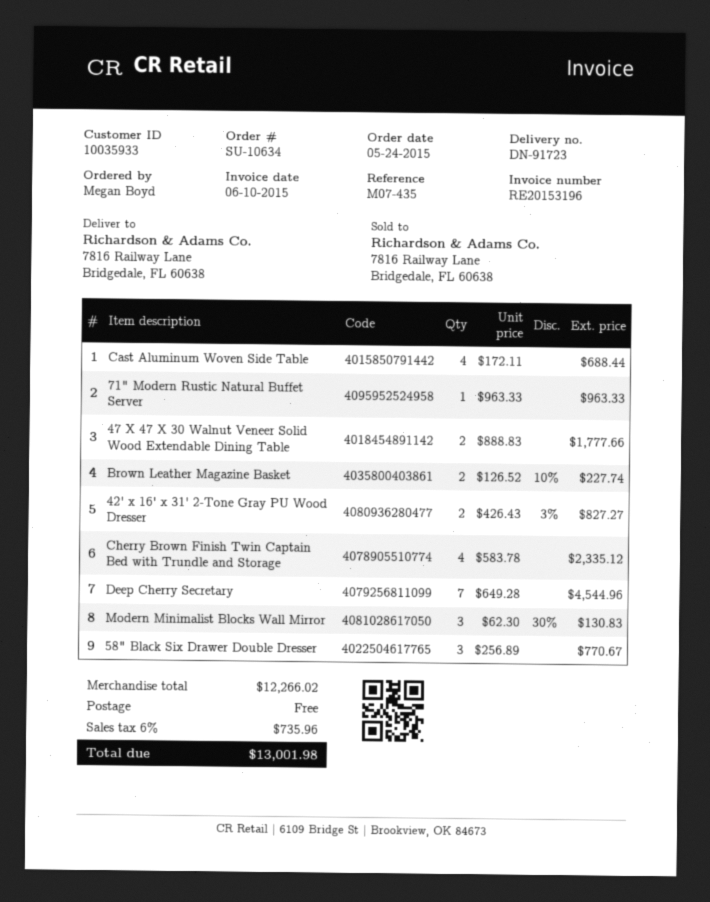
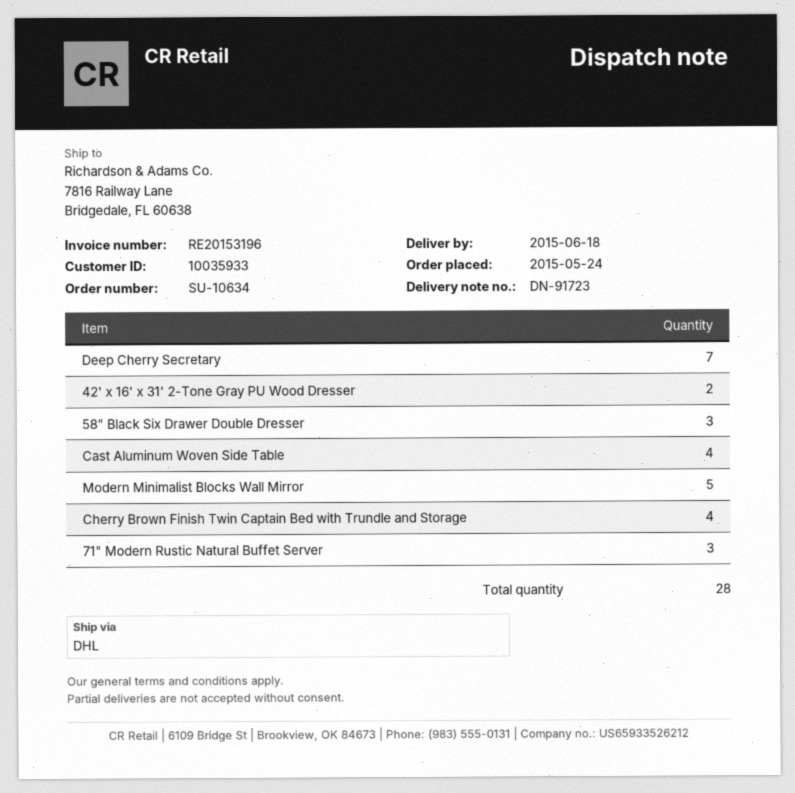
71" Modern Rustic Natural Buffet Server: 1 -> 3
47 X 47 X 30 Walnut Veneer Solid Wood Extendable Dining Table: 2 -> none
Brown Leather Magazine Basket: 2 -> none
Modern Minimalist Blocks Wall Mirror: 3 -> 5

